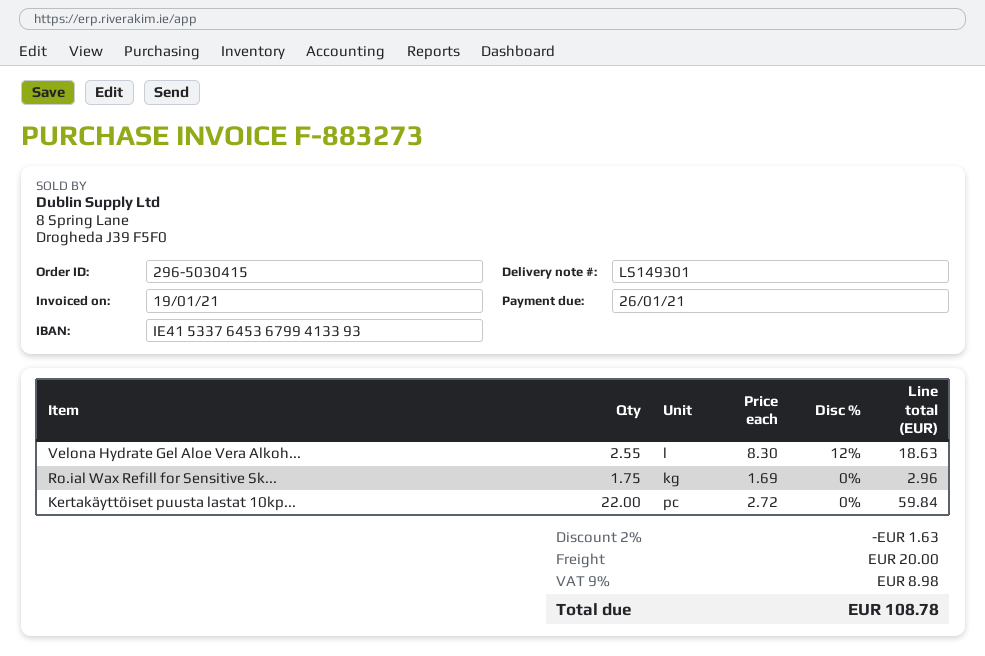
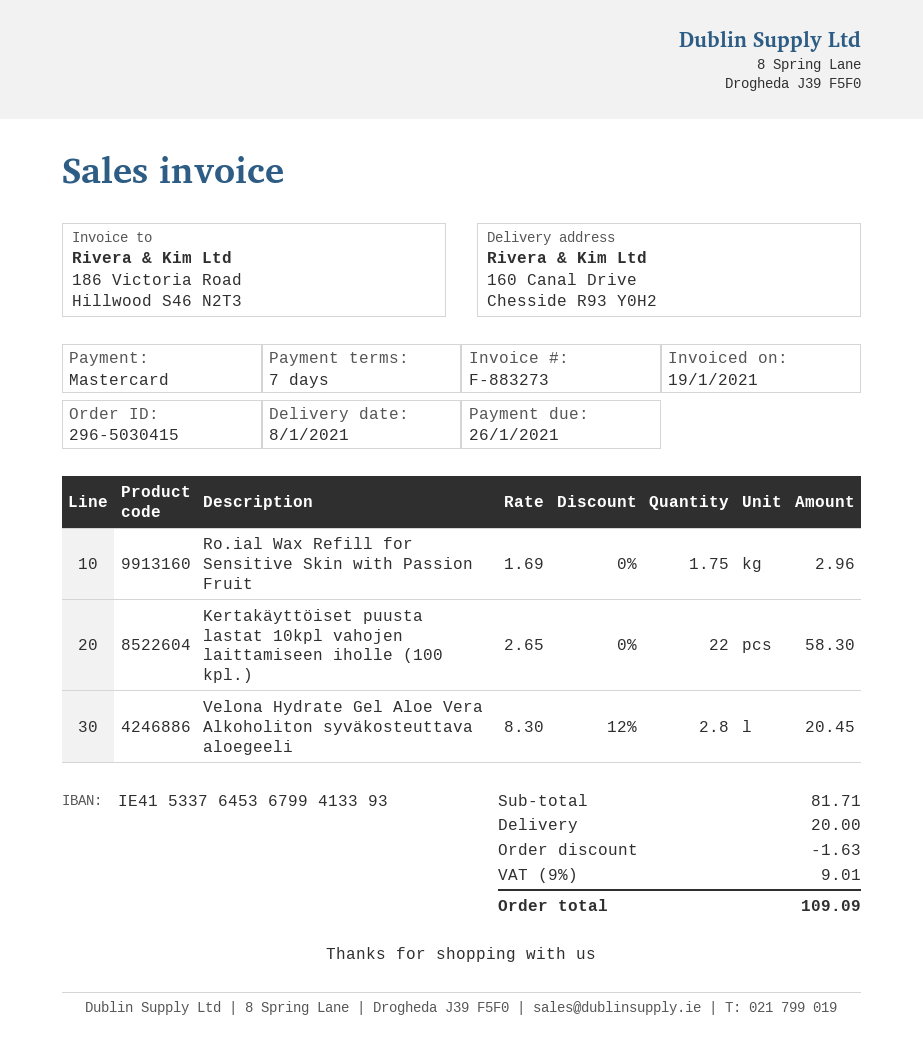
Velona Hydrate Gel Aloe Vera Alkoh...: 2.55 x 8.30 - 12% = 18.63 -> 2.8 x 8.30 - 12% = 20.45
Kertakäyttöiset puusta lastat 10kp...: 22 x 2.72 = 59.84 -> 22 x 2.65 = 58.30
tax: 9% = 8.98 -> 9% = 9.01
total: 108.78 -> 109.09

